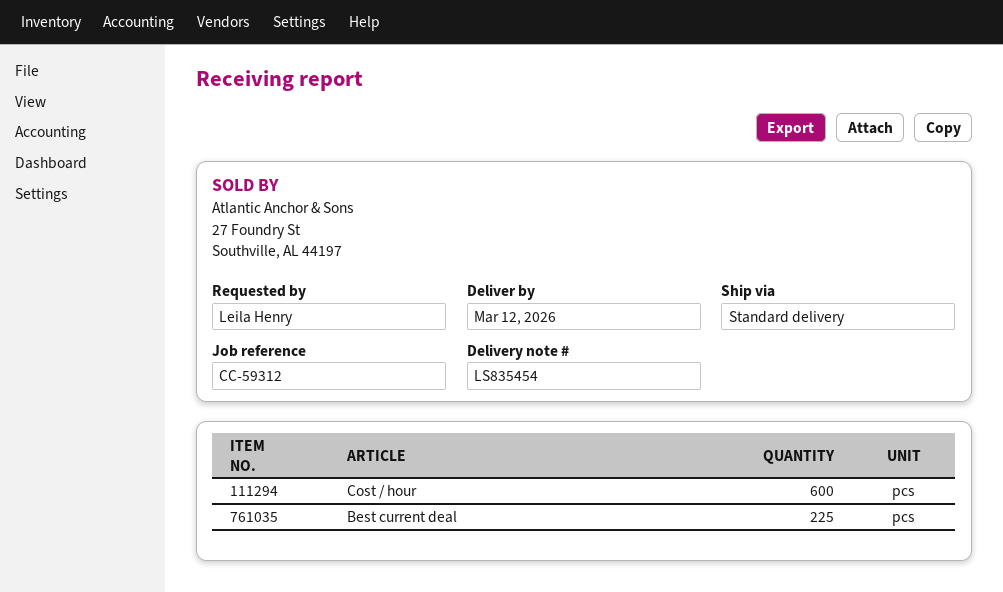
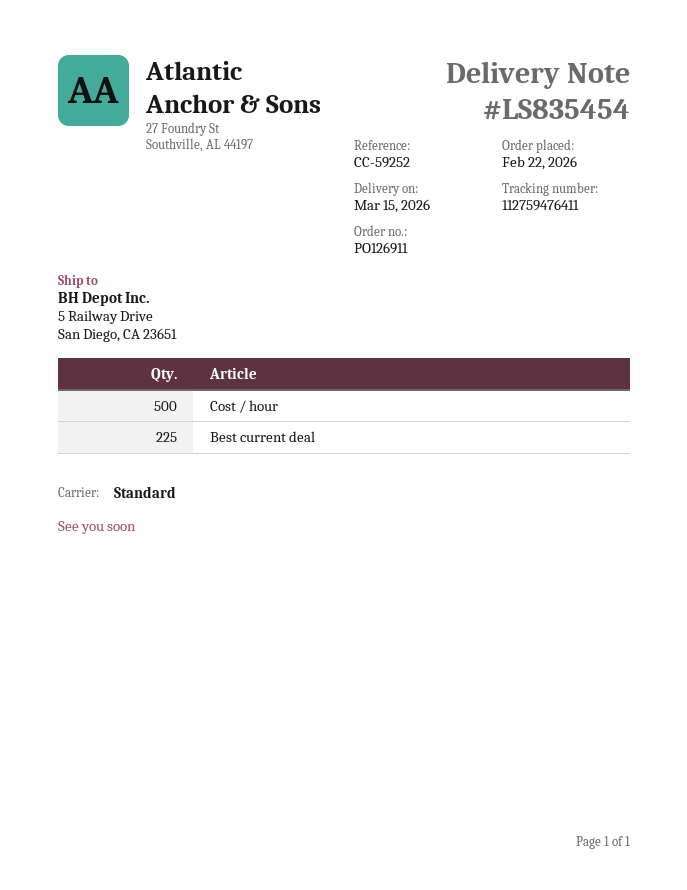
delivery date: 2026-03-12 -> 2026-03-15
reference: CC-59312 -> CC-59252
Cost / hour: 600 -> 500

